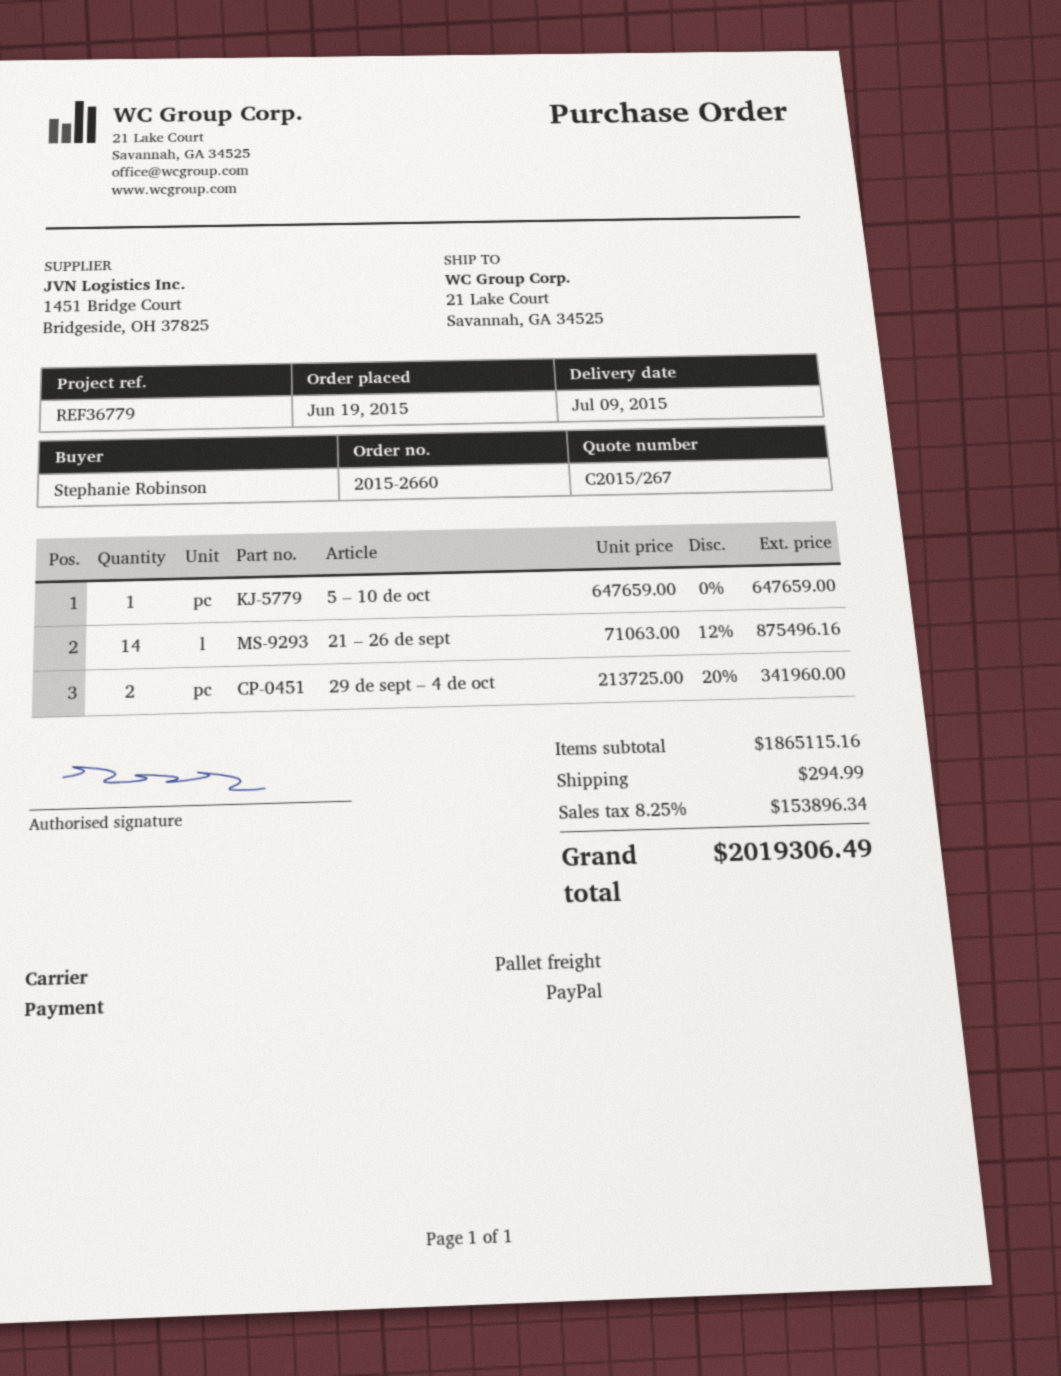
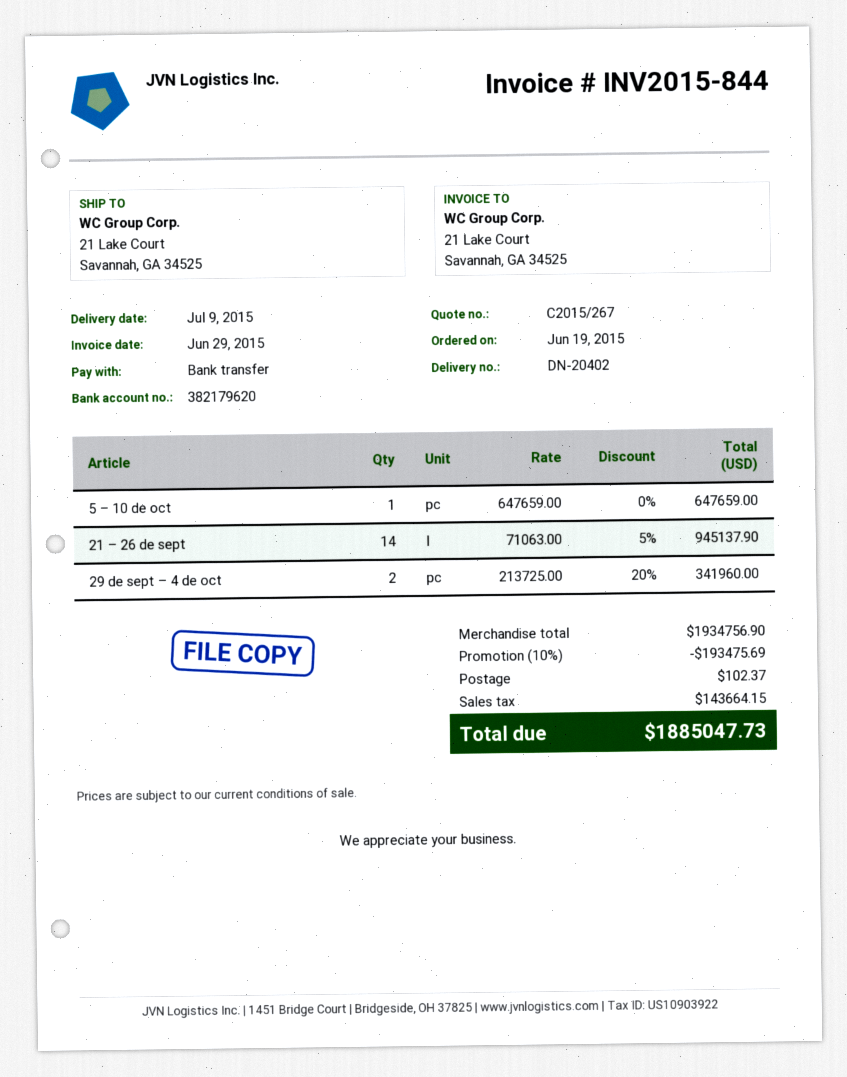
payment method: PayPal -> bank transfer
21 – 26 de sept: 14 x 71063.00 - 12% = 875496.16 -> 14 x 71063.00 - 5% = 945137.90
subtotal: 1865115.16 -> 1934756.90
discount: none -> 10% = 193475.69
shipping: 294.99 -> 102.37
tax: 153896.34 -> 143664.15
total: 2019306.49 -> 1885047.73

